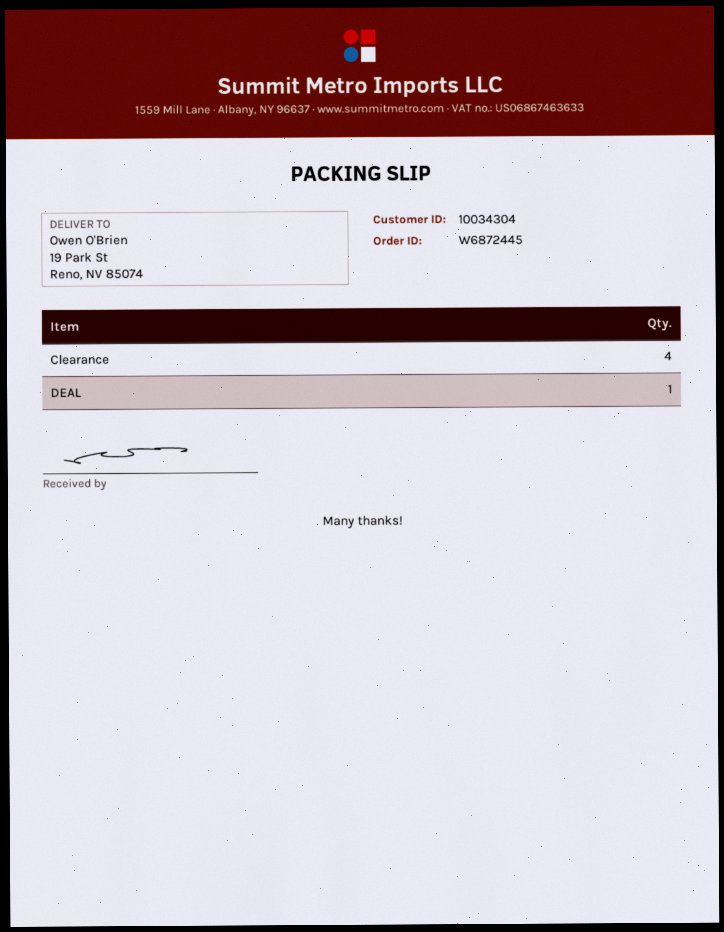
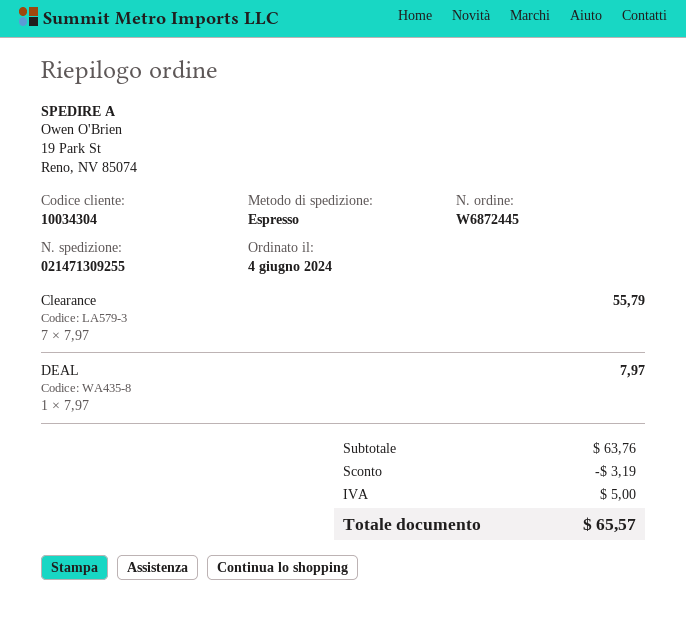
Clearance: 4 -> 7

